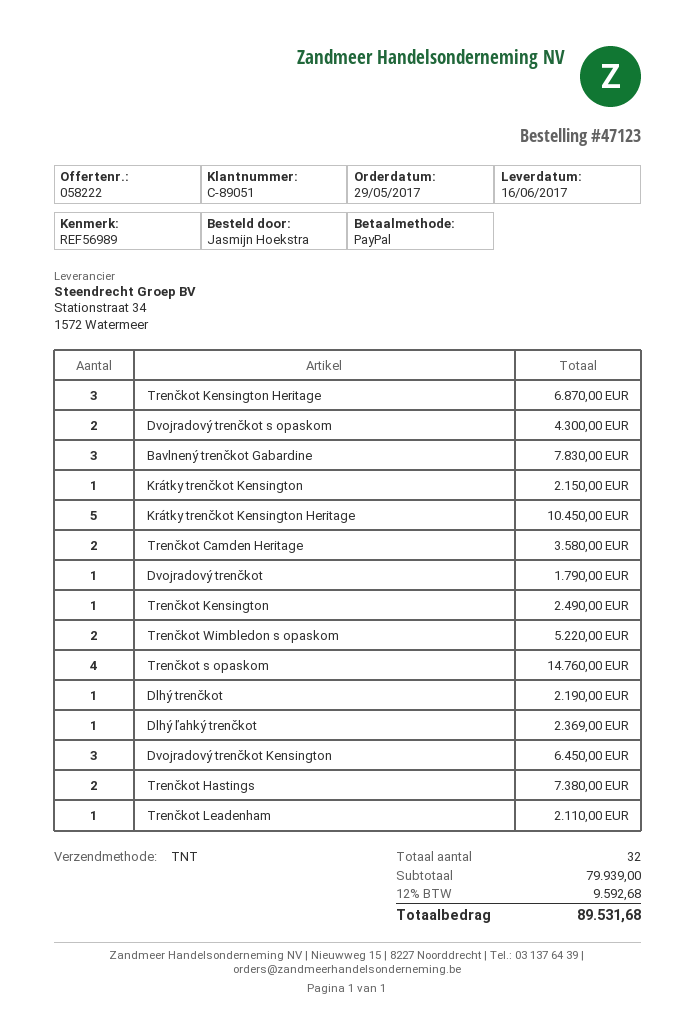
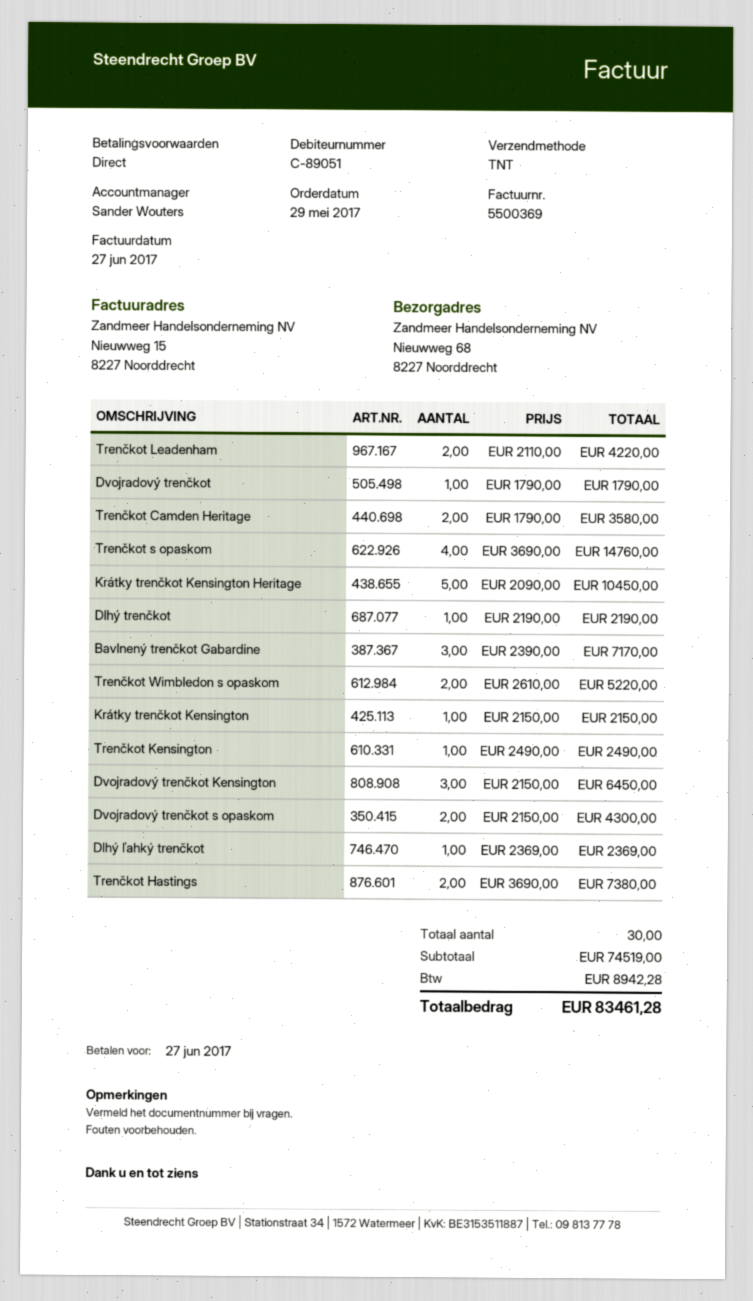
Trenčkot Kensington Heritage: 3 for 6870.00 -> none
Bavlnený trenčkot Gabardine: 3 for 7830.00 -> 3 for 7170.00
Trenčkot Leadenham: 1 for 2110.00 -> 2 for 4220.00
total quantity: 32 -> 30
subtotal: 79939.00 -> 74519.00
tax: 9592.68 -> 8942.28
total: 89531.68 -> 83461.28

